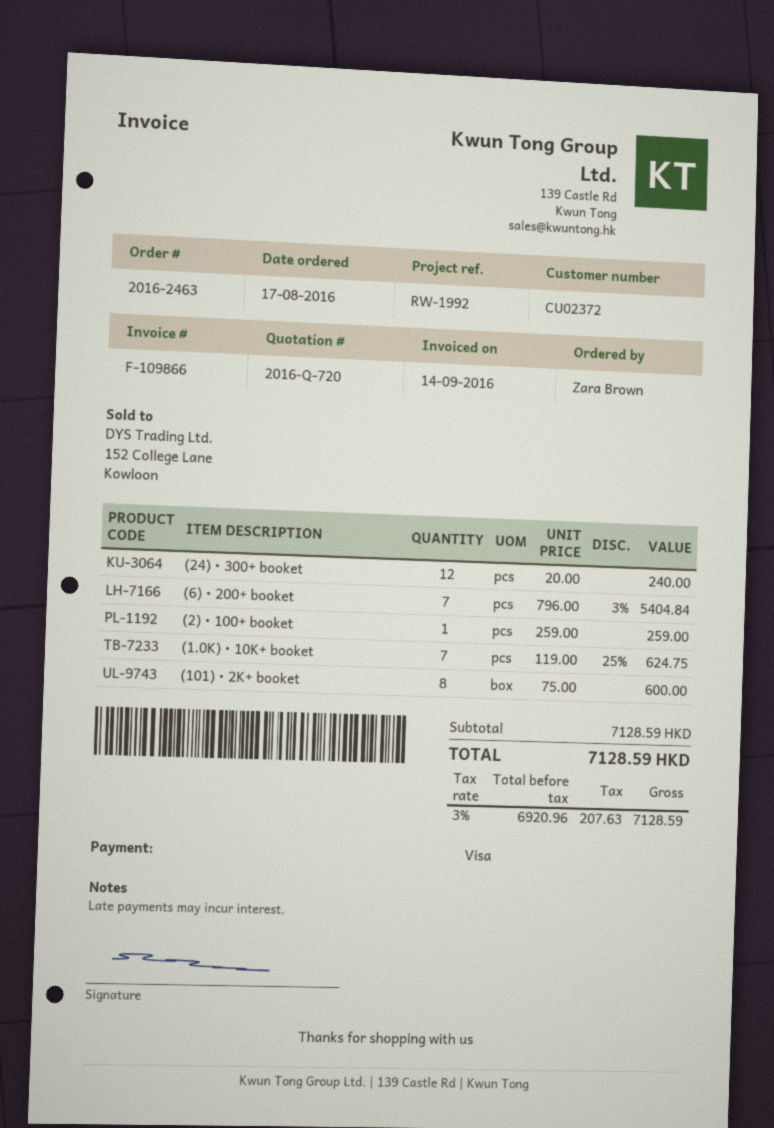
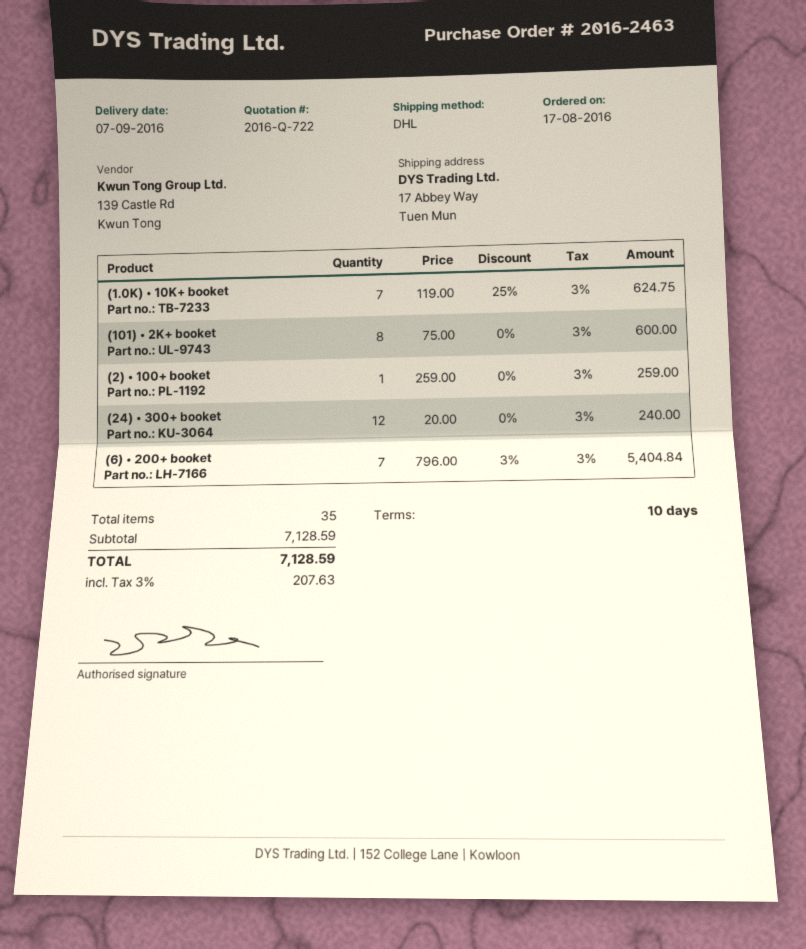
quote number: 2016-Q-720 -> 2016-Q-722

